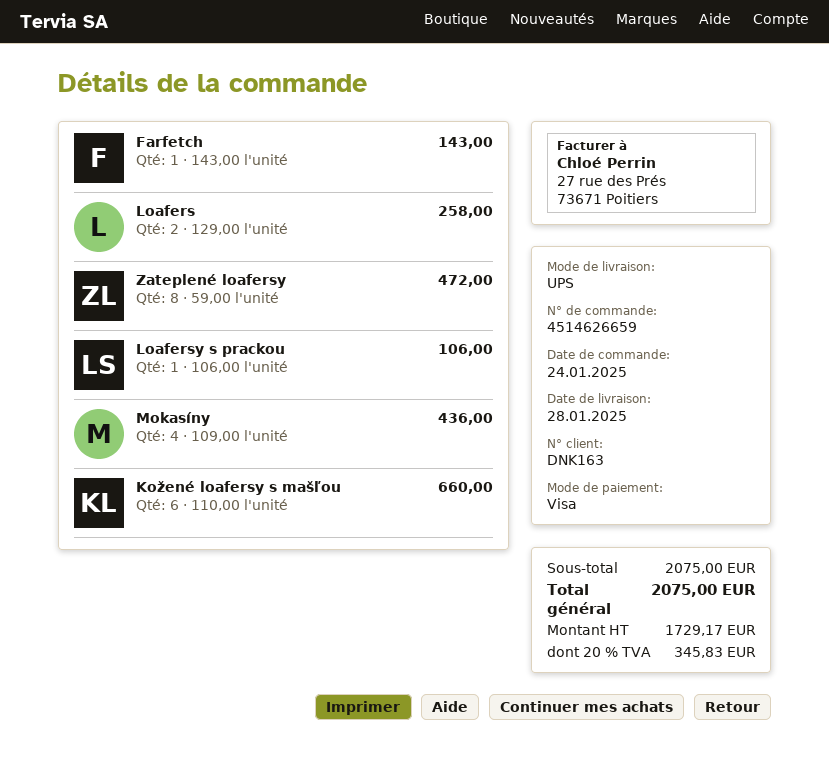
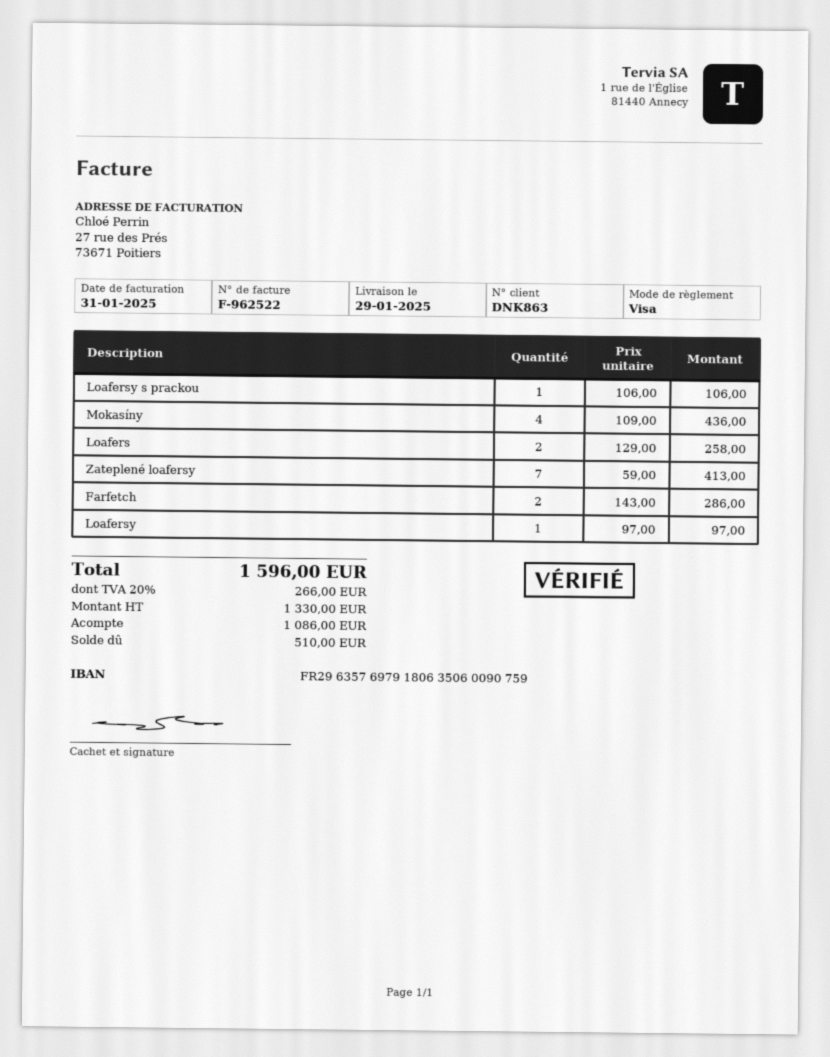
delivery date: 2025-01-28 -> 2025-01-29
customer number: DNK163 -> DNK863
Farfetch: 1 x 143.00 = 143.00 -> 2 x 143.00 = 286.00
Zateplené loafersy: 8 x 59.00 = 472.00 -> 7 x 59.00 = 413.00
Kožené loafersy s mašľou: 6 x 110.00 = 660.00 -> none
Loafersy: none -> 1 x 97.00 = 97.00
net: 1729.17 -> 1330.00
tax: 20% = 345.83 -> 20% = 266.00
total: 2075.00 -> 1596.00

